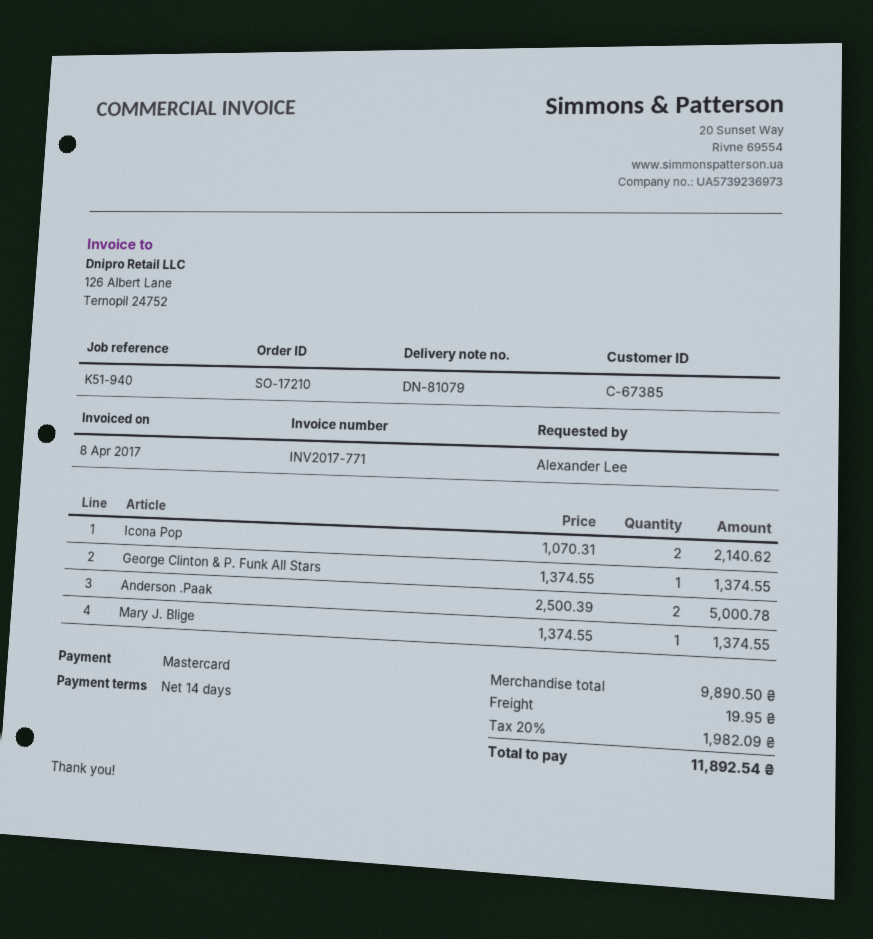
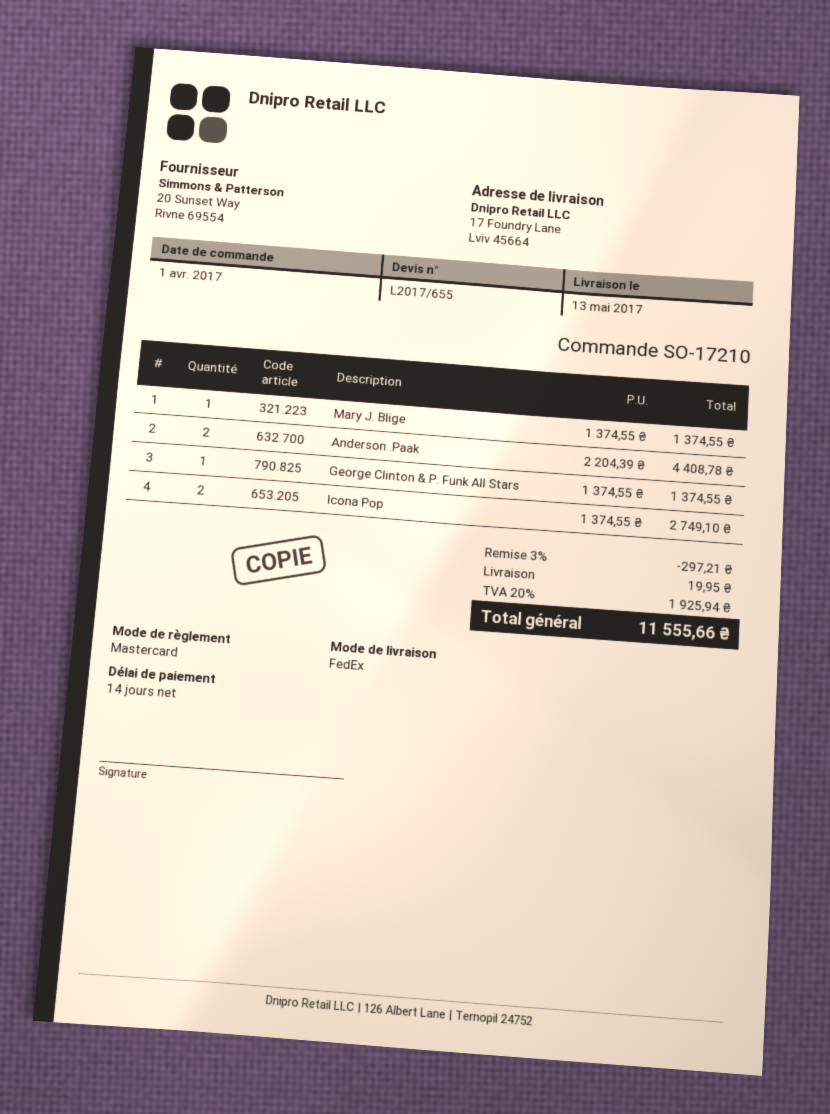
Icona Pop: 2 x 1070.31 = 2140.62 -> 2 x 1374.55 = 2749.10
Anderson .Paak: 2 x 2500.39 = 5000.78 -> 2 x 2204.39 = 4408.78
discount: none -> 3% = 297.21
tax: 20% = 1982.09 -> 20% = 1925.94
total: 11892.54 -> 11555.66

